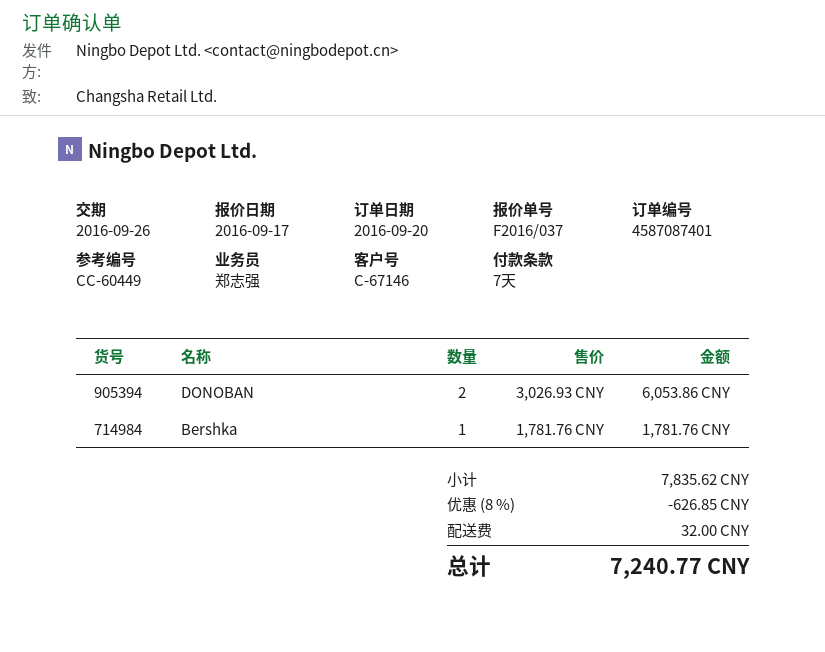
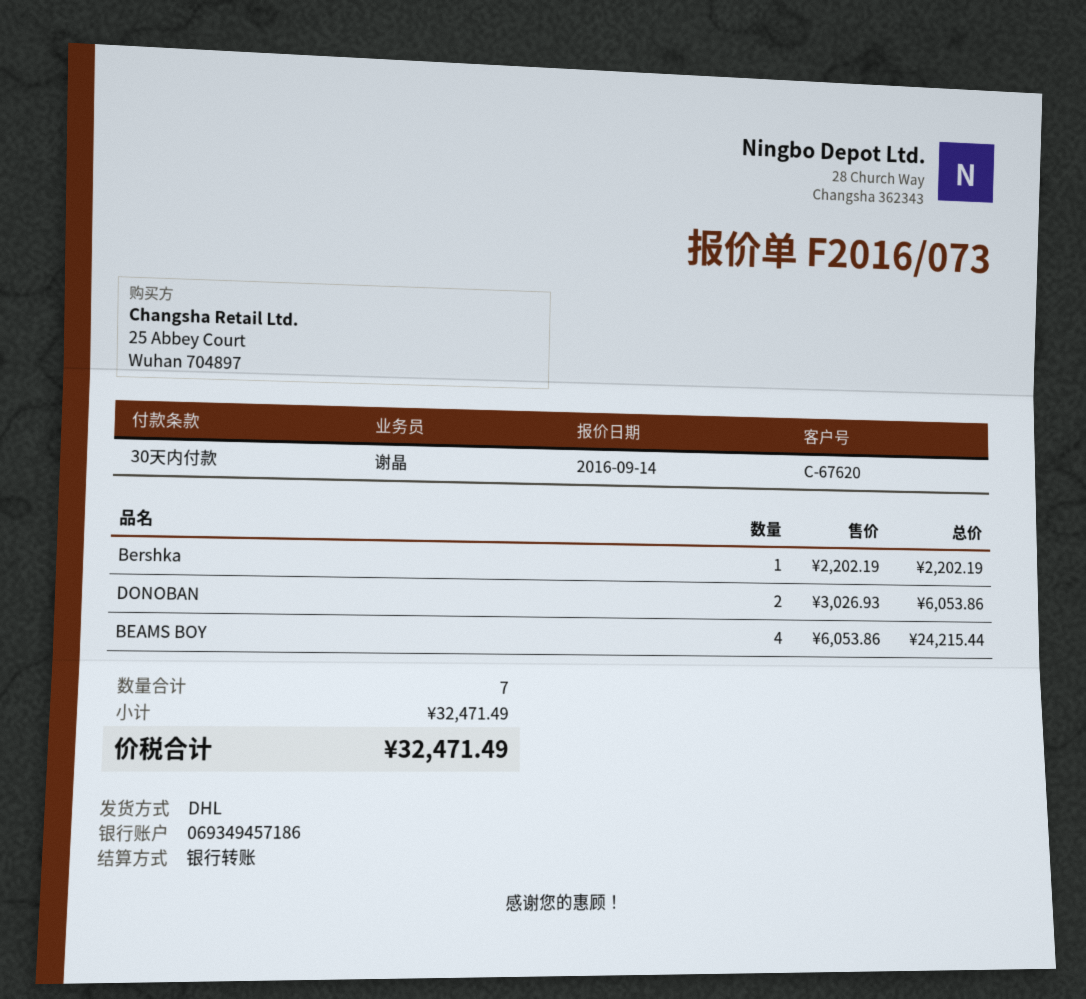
quote number: F2016/037 -> F2016/073
quote date: 2016-09-17 -> 2016-09-14
payment terms: 7 days -> 30 days
customer number: C-67146 -> C-67620
sales rep: 郑志强 -> 谢晶
Bershka: 1 x 1781.76 = 1781.76 -> 1 x 2202.19 = 2202.19
BEAMS BOY: none -> 4 x 6053.86 = 24215.44
subtotal: 7835.62 -> 32471.49
discount: 8% = 626.85 -> none
shipping: 32.00 -> none
total: 7240.77 -> 32471.49

